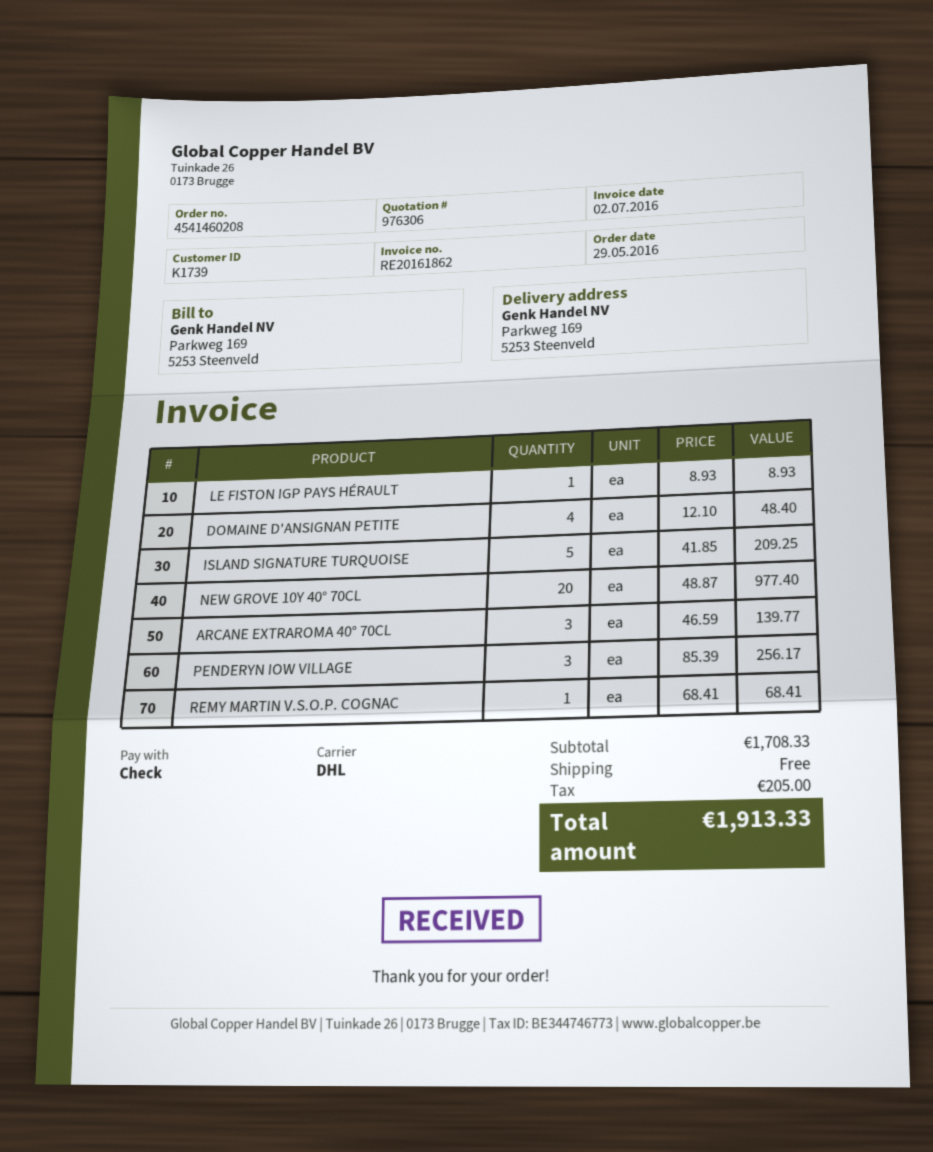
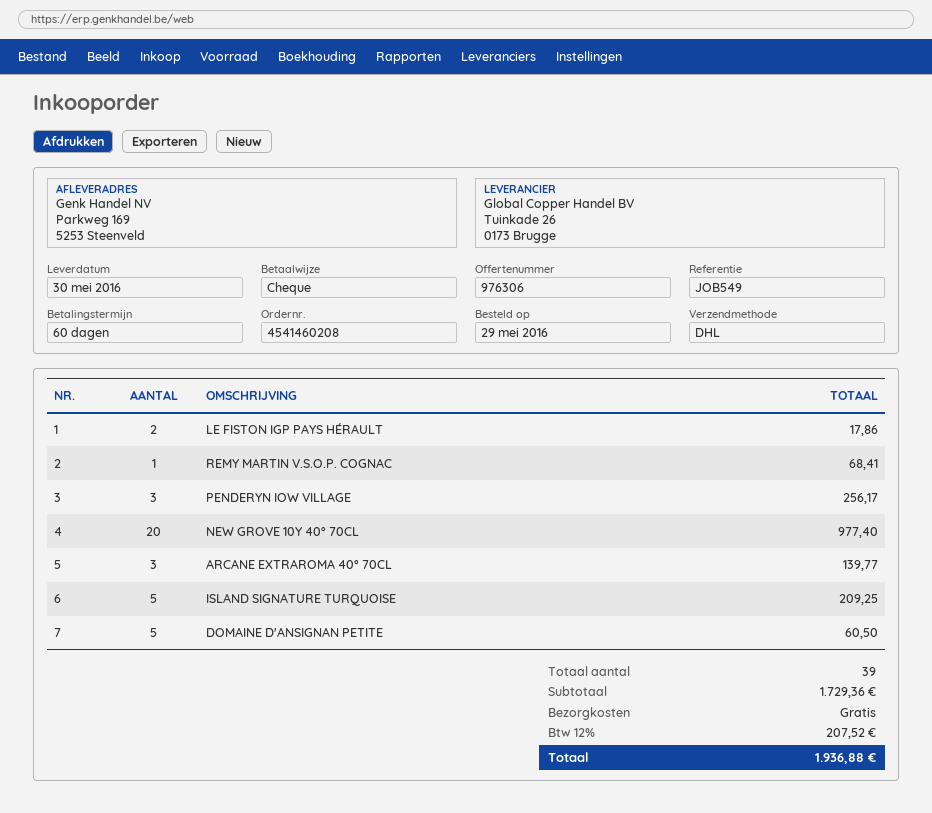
LE FISTON IGP PAYS HÉRAULT: 1 for 8.93 -> 2 for 17.86
DOMAINE D'ANSIGNAN PETITE: 4 for 48.40 -> 5 for 60.50
subtotal: 1708.33 -> 1729.36
tax: 205.00 -> 207.52
total: 1913.33 -> 1936.88

